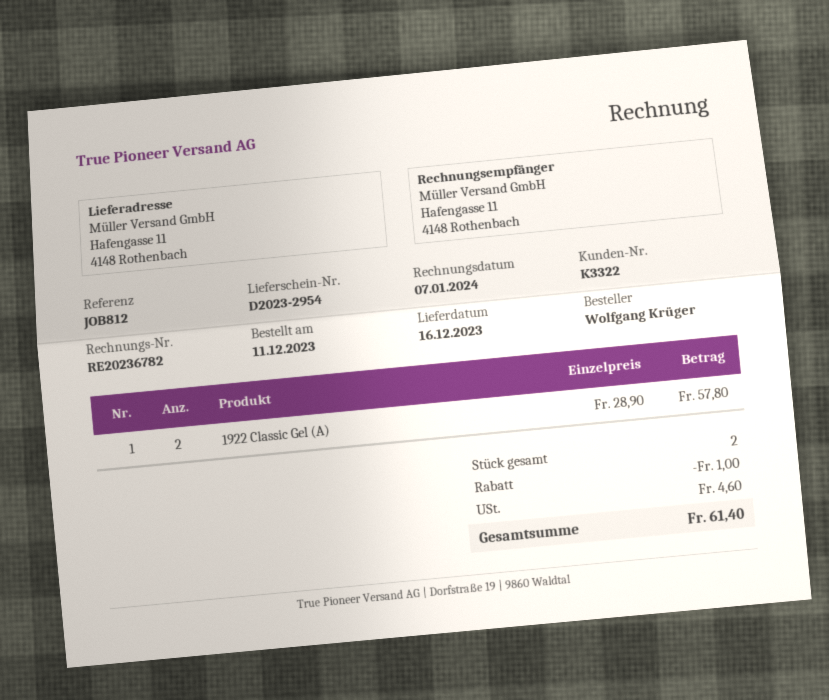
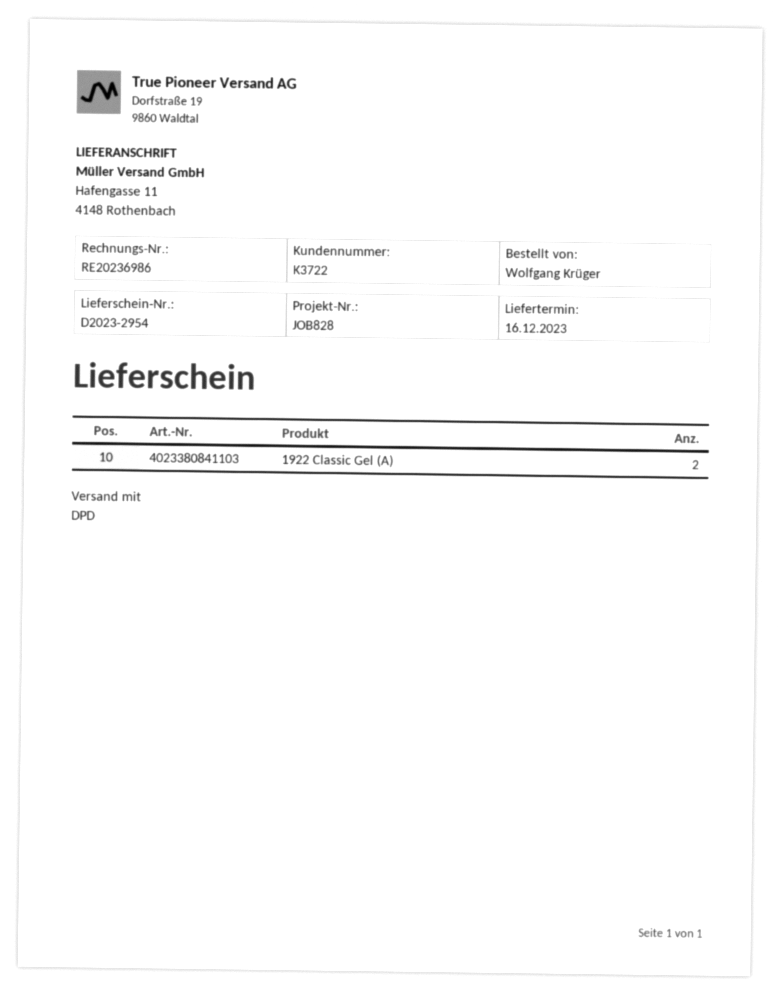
invoice number: RE20236782 -> RE20236986
customer number: K3322 -> K3722
reference: JOB812 -> JOB828

